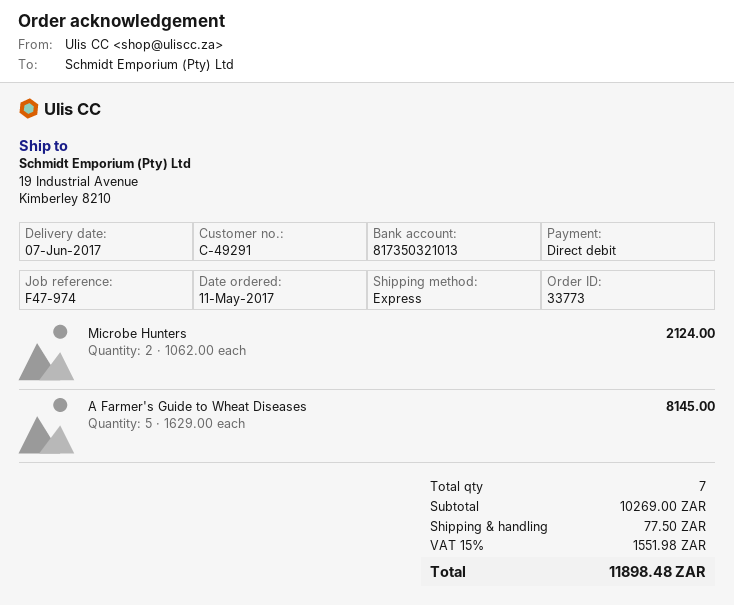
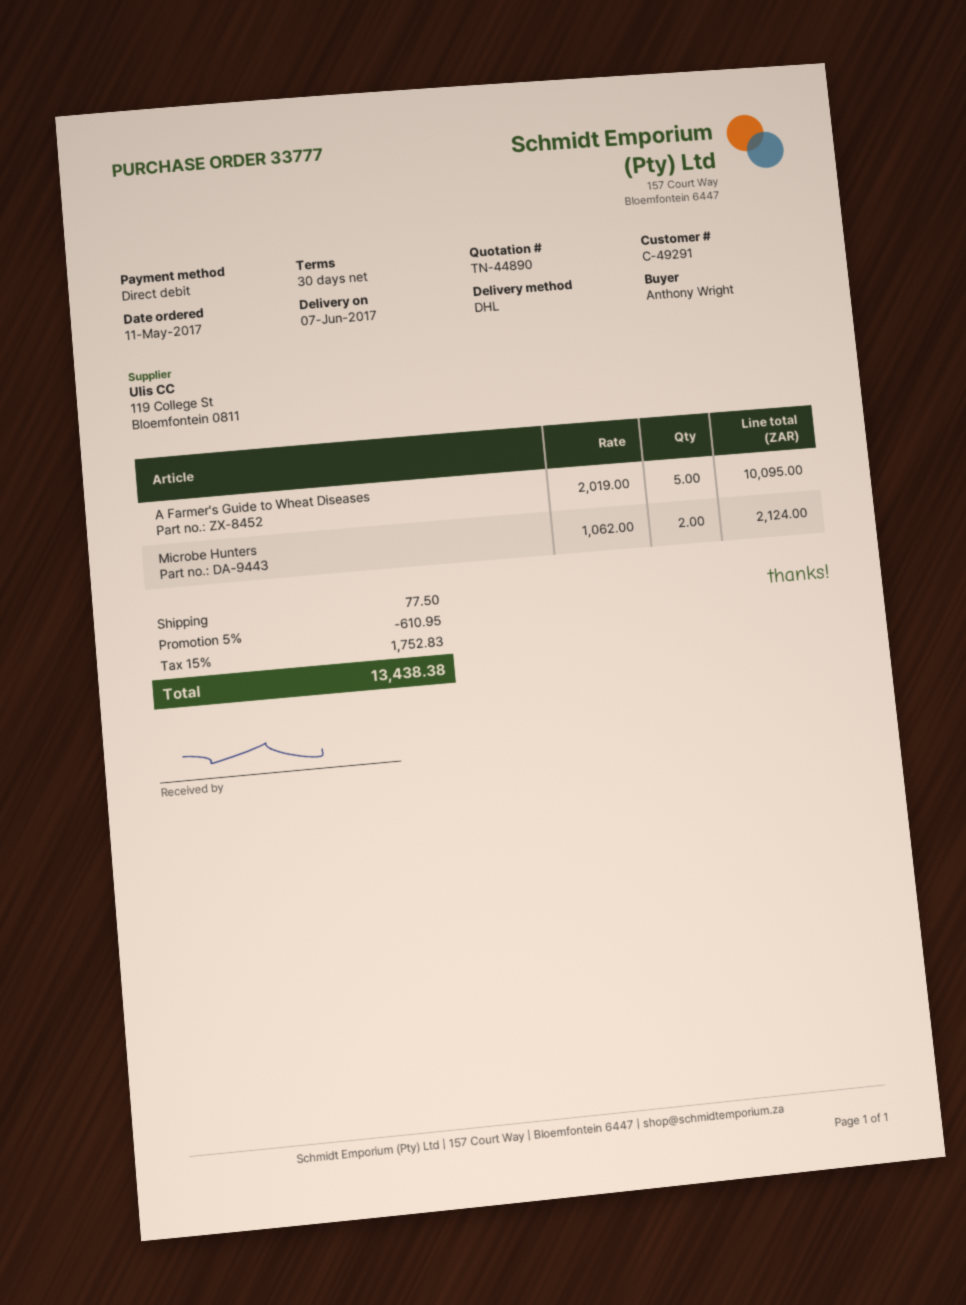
order number: 33773 -> 33777
shipping method: express -> DHL
A Farmer's Guide to Wheat Diseases: 5 x 1629.00 = 8145.00 -> 5 x 2019.00 = 10095.00
discount: none -> 5% = 610.95
tax: 15% = 1551.98 -> 15% = 1752.83
total: 11898.48 -> 13438.38

